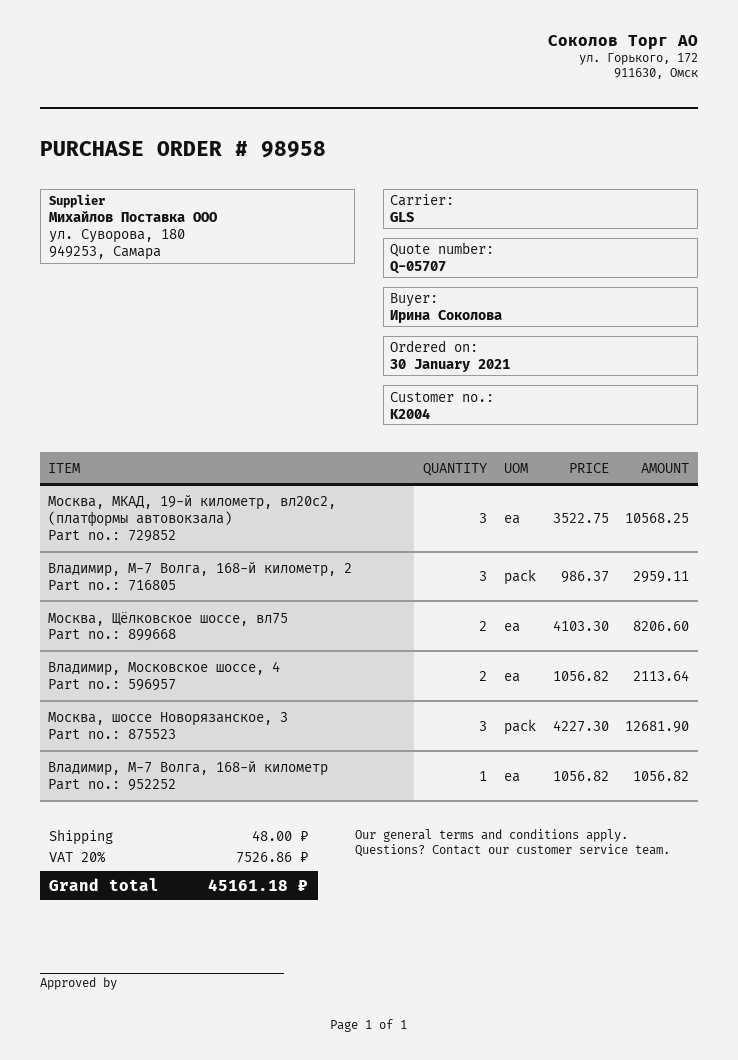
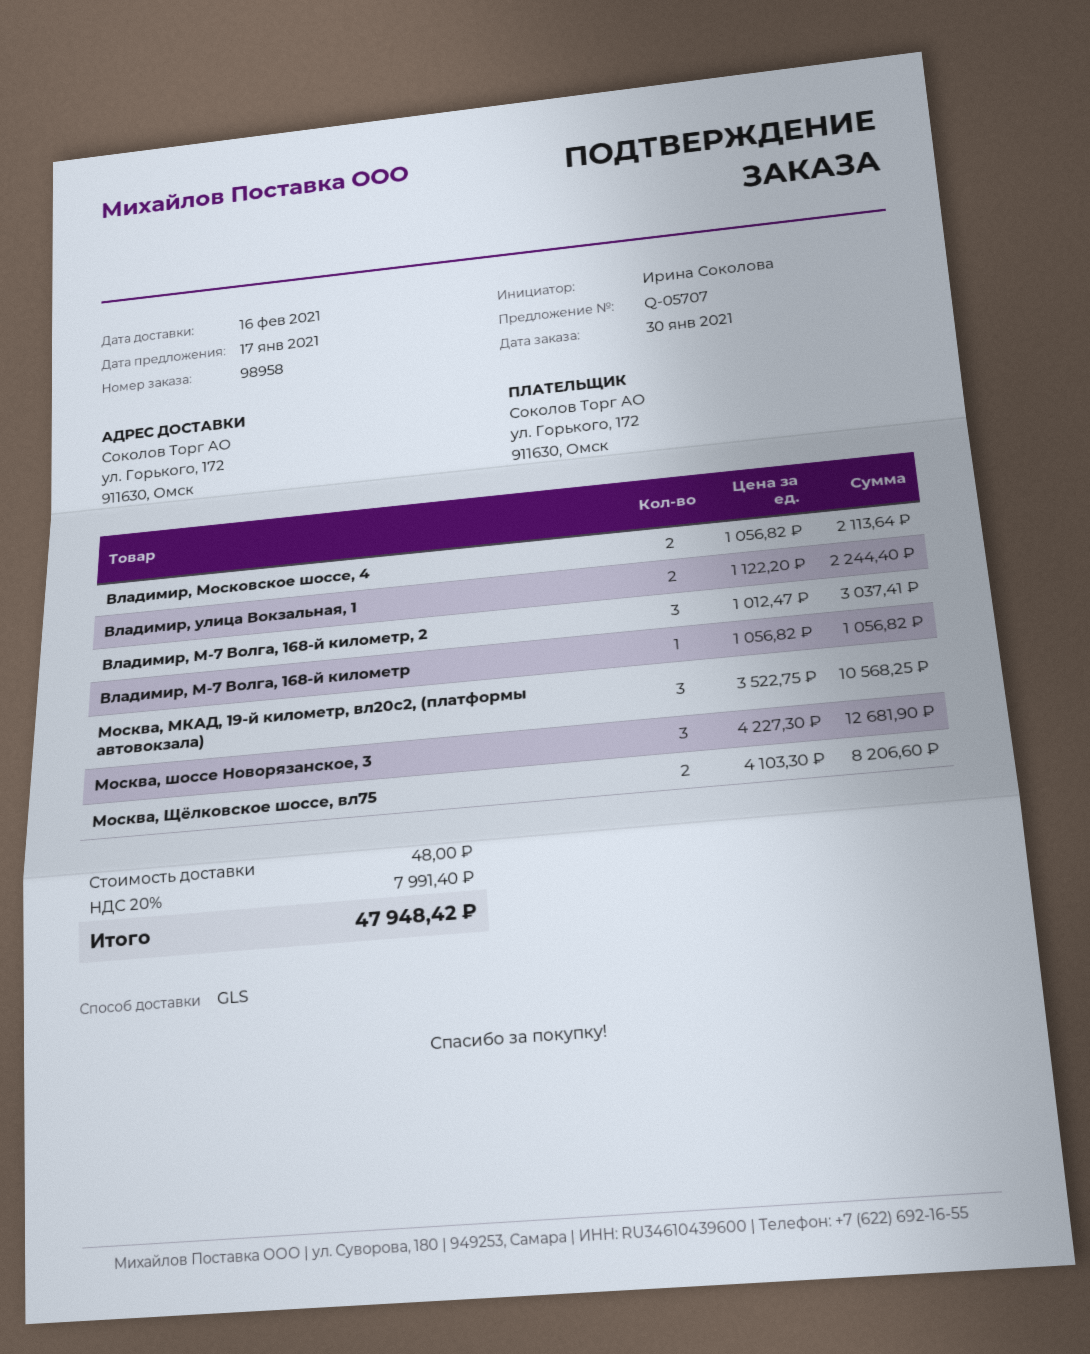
Владимир, М-7 Волга, 168-й километр, 2: 3 x 986.37 = 2959.11 -> 3 x 1012.47 = 3037.41
Владимир, улица Вокзальная, 1: none -> 2 x 1122.20 = 2244.40
tax: 20% = 7526.86 -> 20% = 7991.40
total: 45161.18 -> 47948.42

